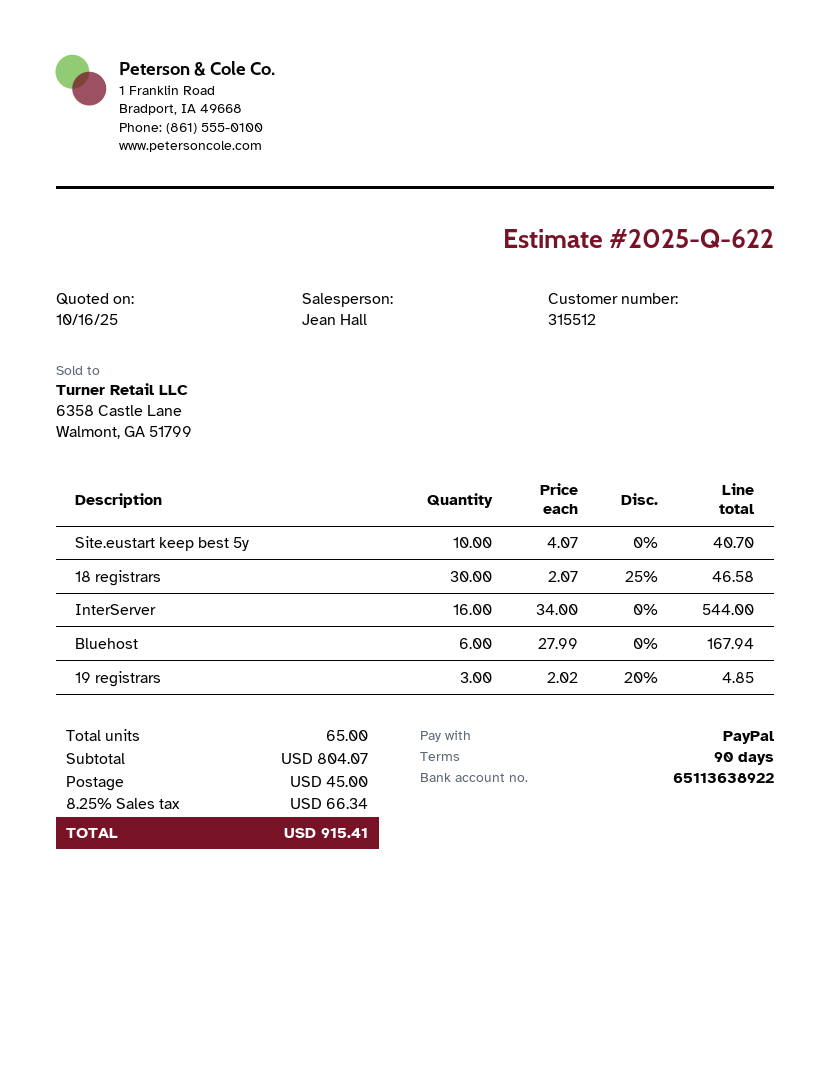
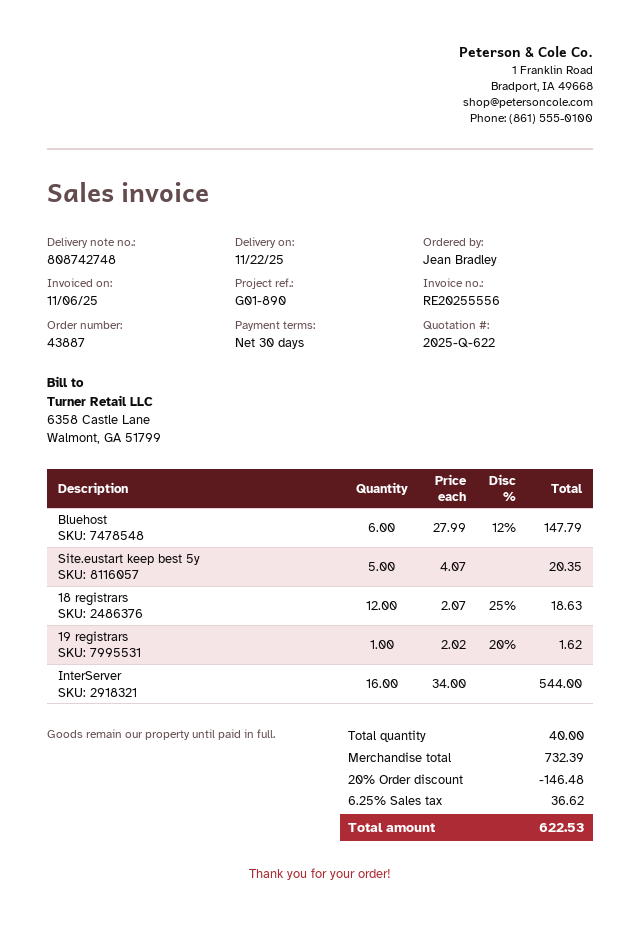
payment terms: 90 days -> 30 days
Site.eustart keep best 5y: 10 x 4.07 = 40.70 -> 5 x 4.07 = 20.35
18 registrars: 30 x 2.07 - 25% = 46.58 -> 12 x 2.07 - 25% = 18.63
Bluehost: 6 x 27.99 = 167.94 -> 6 x 27.99 - 12% = 147.79
19 registrars: 3 x 2.02 - 20% = 4.85 -> 1 x 2.02 - 20% = 1.62
total quantity: 65 -> 40
subtotal: 804.07 -> 732.39
discount: none -> 20% = 146.48
shipping: 45.00 -> none
tax: 8.25% = 66.34 -> 6.25% = 36.62
total: 915.41 -> 622.53

